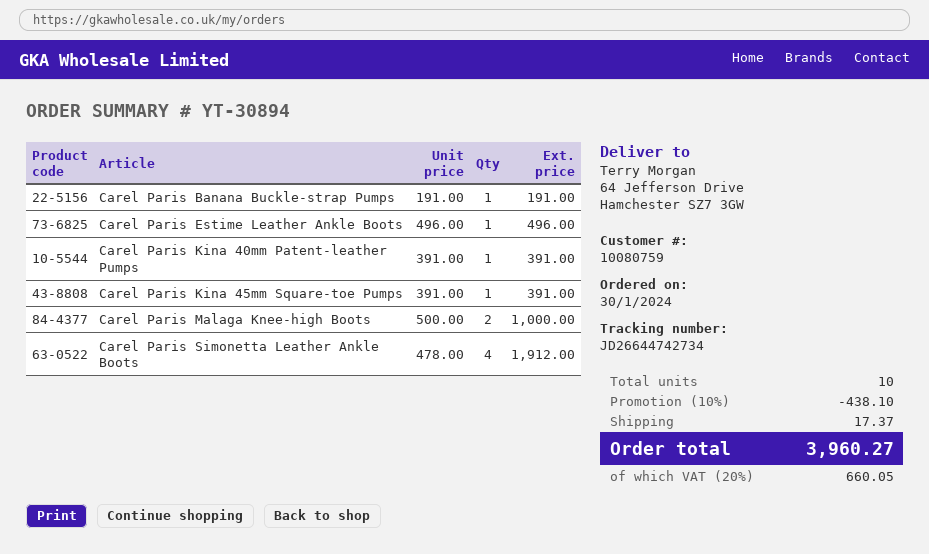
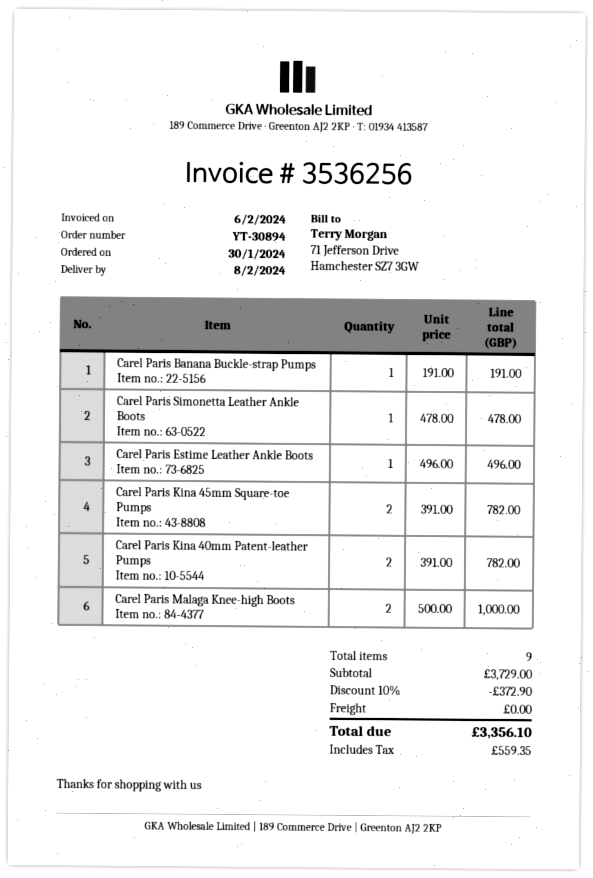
Carel Paris Kina 40mm Patent-leather Pumps: 1 x 391.00 = 391.00 -> 2 x 391.00 = 782.00
Carel Paris Kina 45mm Square-toe Pumps: 1 x 391.00 = 391.00 -> 2 x 391.00 = 782.00
Carel Paris Simonetta Leather Ankle Boots: 4 x 478.00 = 1912.00 -> 1 x 478.00 = 478.00
total quantity: 10 -> 9
discount: 10% = 438.10 -> 10% = 372.90
shipping: 17.37 -> 0.00
tax: 660.05 -> 559.35
total: 3960.27 -> 3356.10

